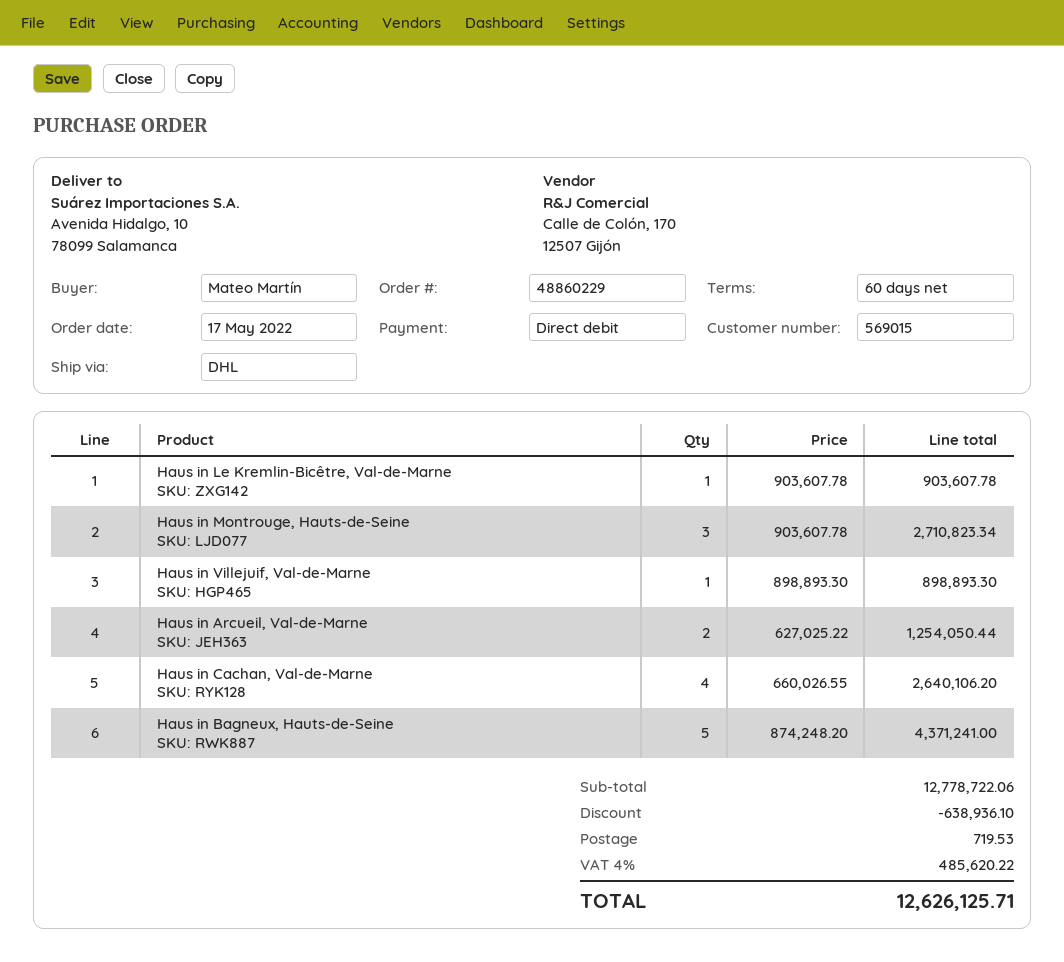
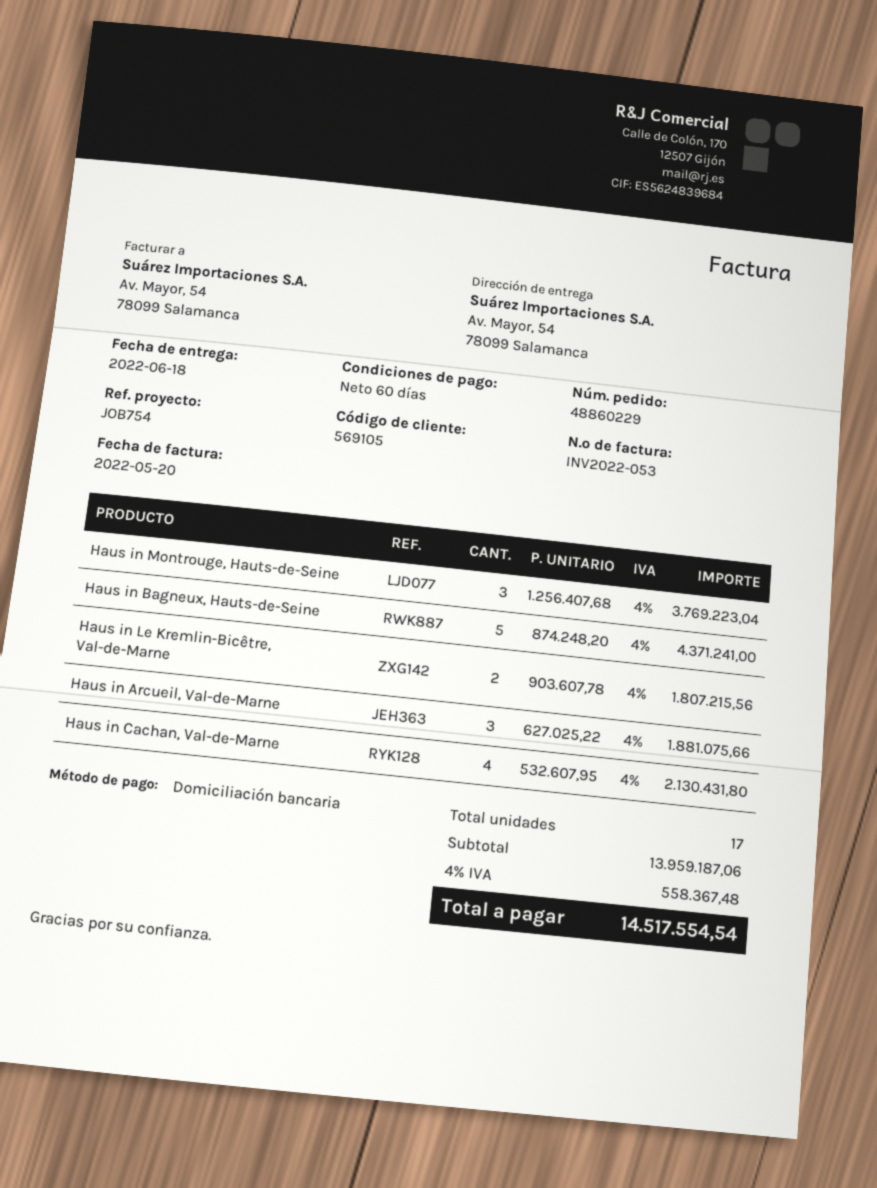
customer number: 569015 -> 569105
ship to: Avenida Hidalgo, 10, 78099 Salamanca -> Av. Mayor, 54, 78099 Salamanca
Haus in Le Kremlin-Bicêtre, Val-de-Marne: 1 x 903607.78 = 903607.78 -> 2 x 903607.78 = 1807215.56
Haus in Montrouge, Hauts-de-Seine: 3 x 903607.78 = 2710823.34 -> 3 x 1256407.68 = 3769223.04
Haus in Villejuif, Val-de-Marne: 1 x 898893.30 = 898893.30 -> none
Haus in Arcueil, Val-de-Marne: 2 x 627025.22 = 1254050.44 -> 3 x 627025.22 = 1881075.66
Haus in Cachan, Val-de-Marne: 4 x 660026.55 = 2640106.20 -> 4 x 532607.95 = 2130431.80
subtotal: 12778722.06 -> 13959187.06
discount: 638936.10 -> none
shipping: 719.53 -> none
tax: 4% = 485620.22 -> 4% = 558367.48
total: 12626125.71 -> 14517554.54

